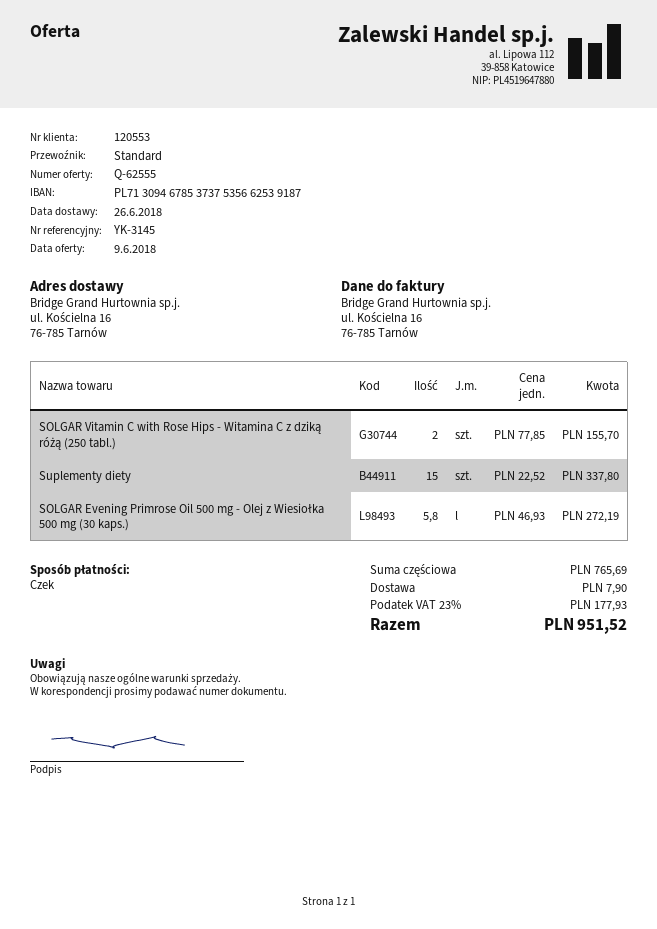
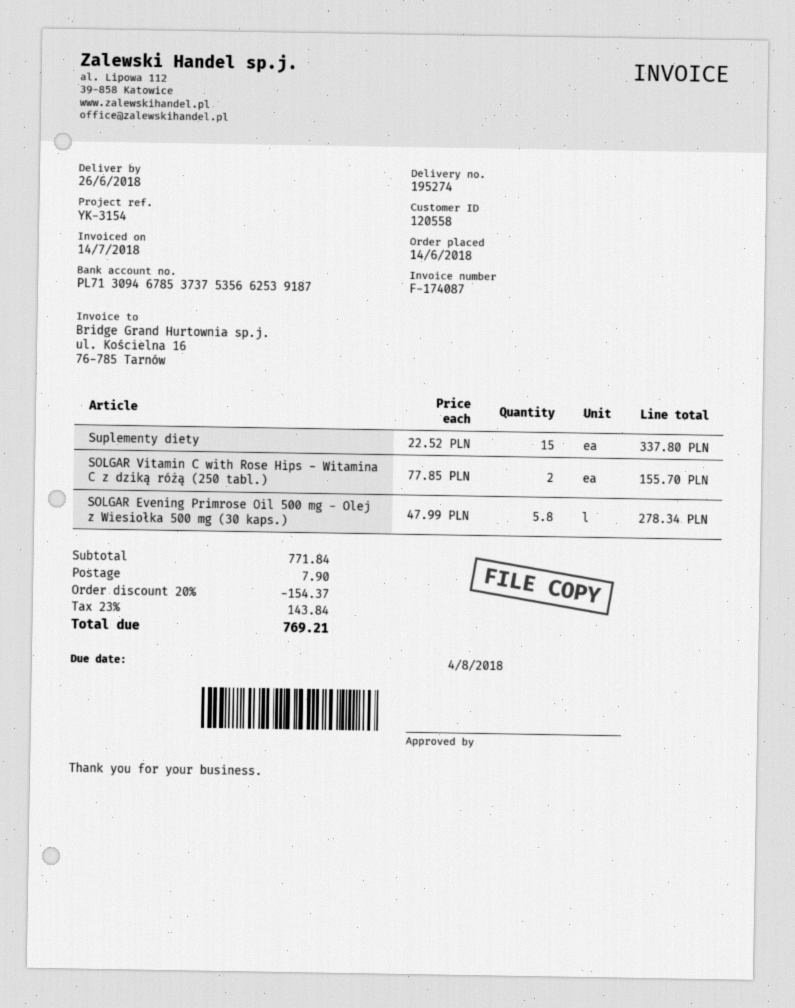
customer number: 120553 -> 120558
reference: YK-3145 -> YK-3154
SOLGAR Evening Primrose Oil 500 mg - Olej z Wiesiołka 500 mg (30 kaps.): 5.8 x 46.93 = 272.19 -> 5.8 x 47.99 = 278.34
subtotal: 765.69 -> 771.84
discount: none -> 20% = 154.37
tax: 23% = 177.93 -> 23% = 143.84
total: 951.52 -> 769.21

